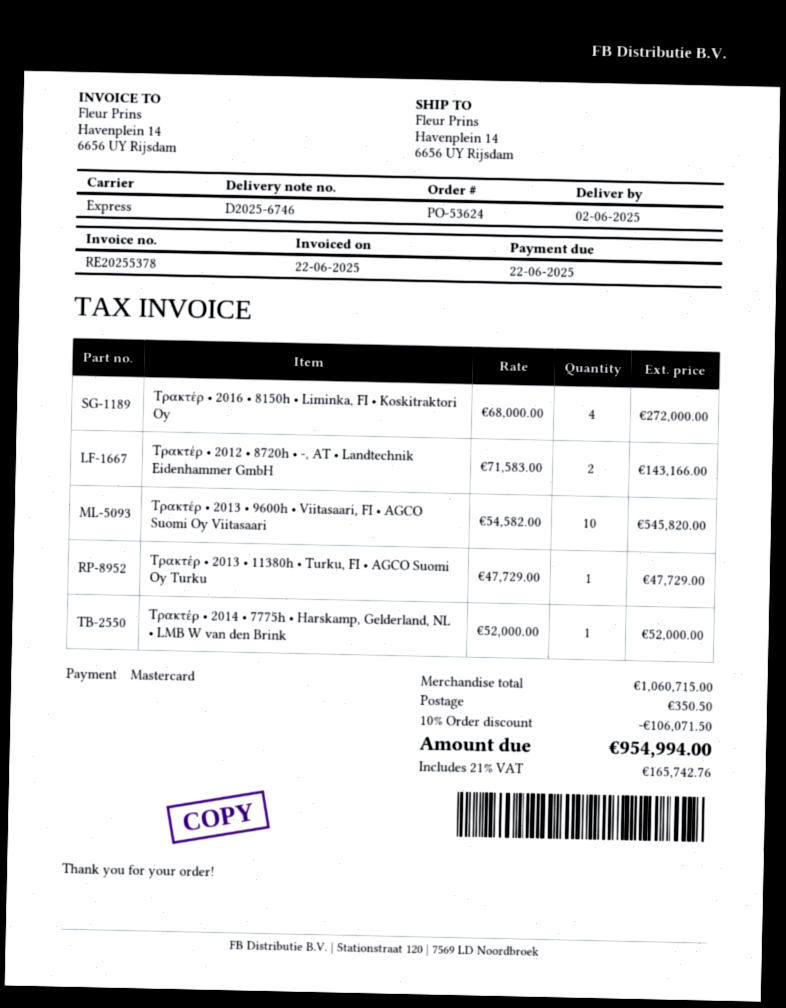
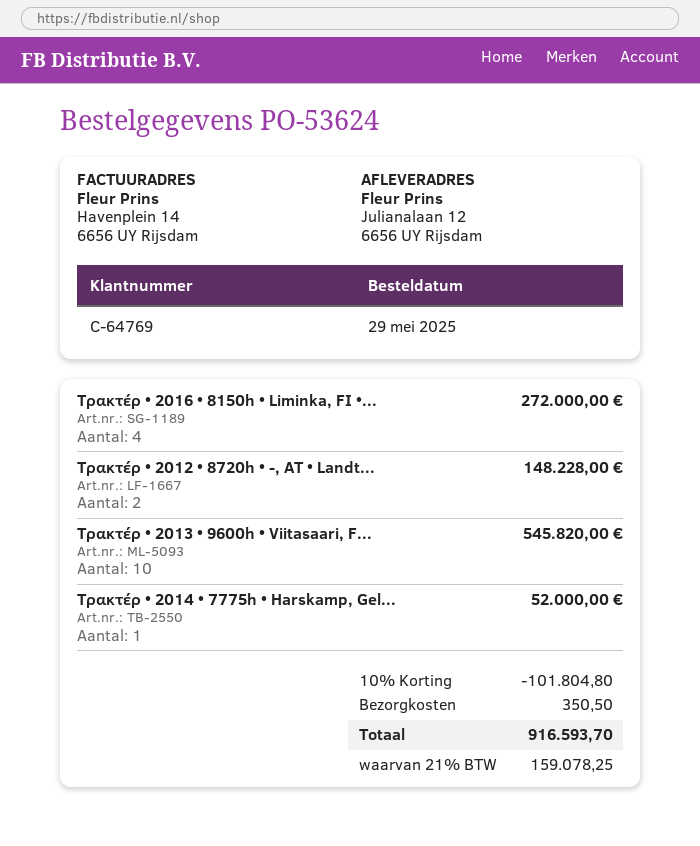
ship to: Havenplein 14, 6656 UY Rijsdam -> Julianalaan 12, 6656 UY Rijsdam
Τρακτέρ • 2012 • 8720h • -, AT • Landtechnik Eidenhammer GmbH: 2 for 143166.00 -> 2 for 148228.00
Τρακτέρ • 2013 • 11380h • Turku, FI • AGCO Suomi Oy Turku: 1 for 47729.00 -> none
discount: 10% = 106071.50 -> 10% = 101804.80
tax: 21% = 165742.76 -> 21% = 159078.25
total: 954994.00 -> 916593.70

